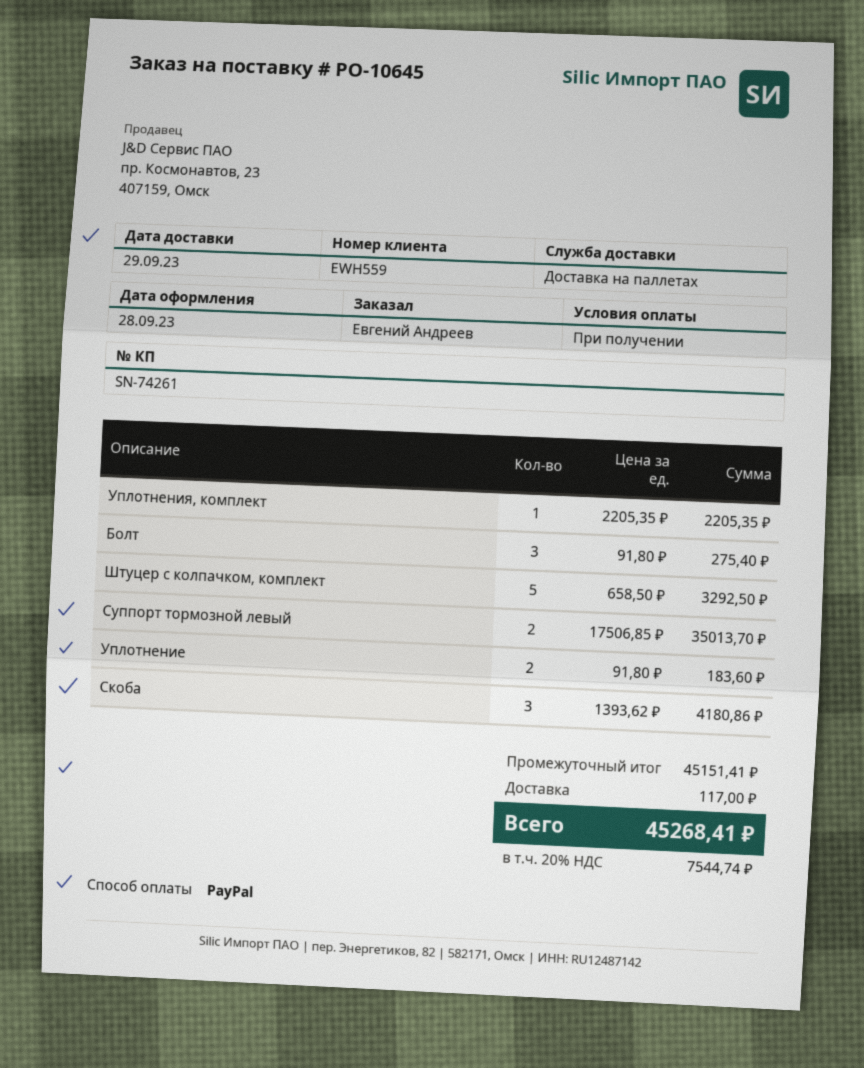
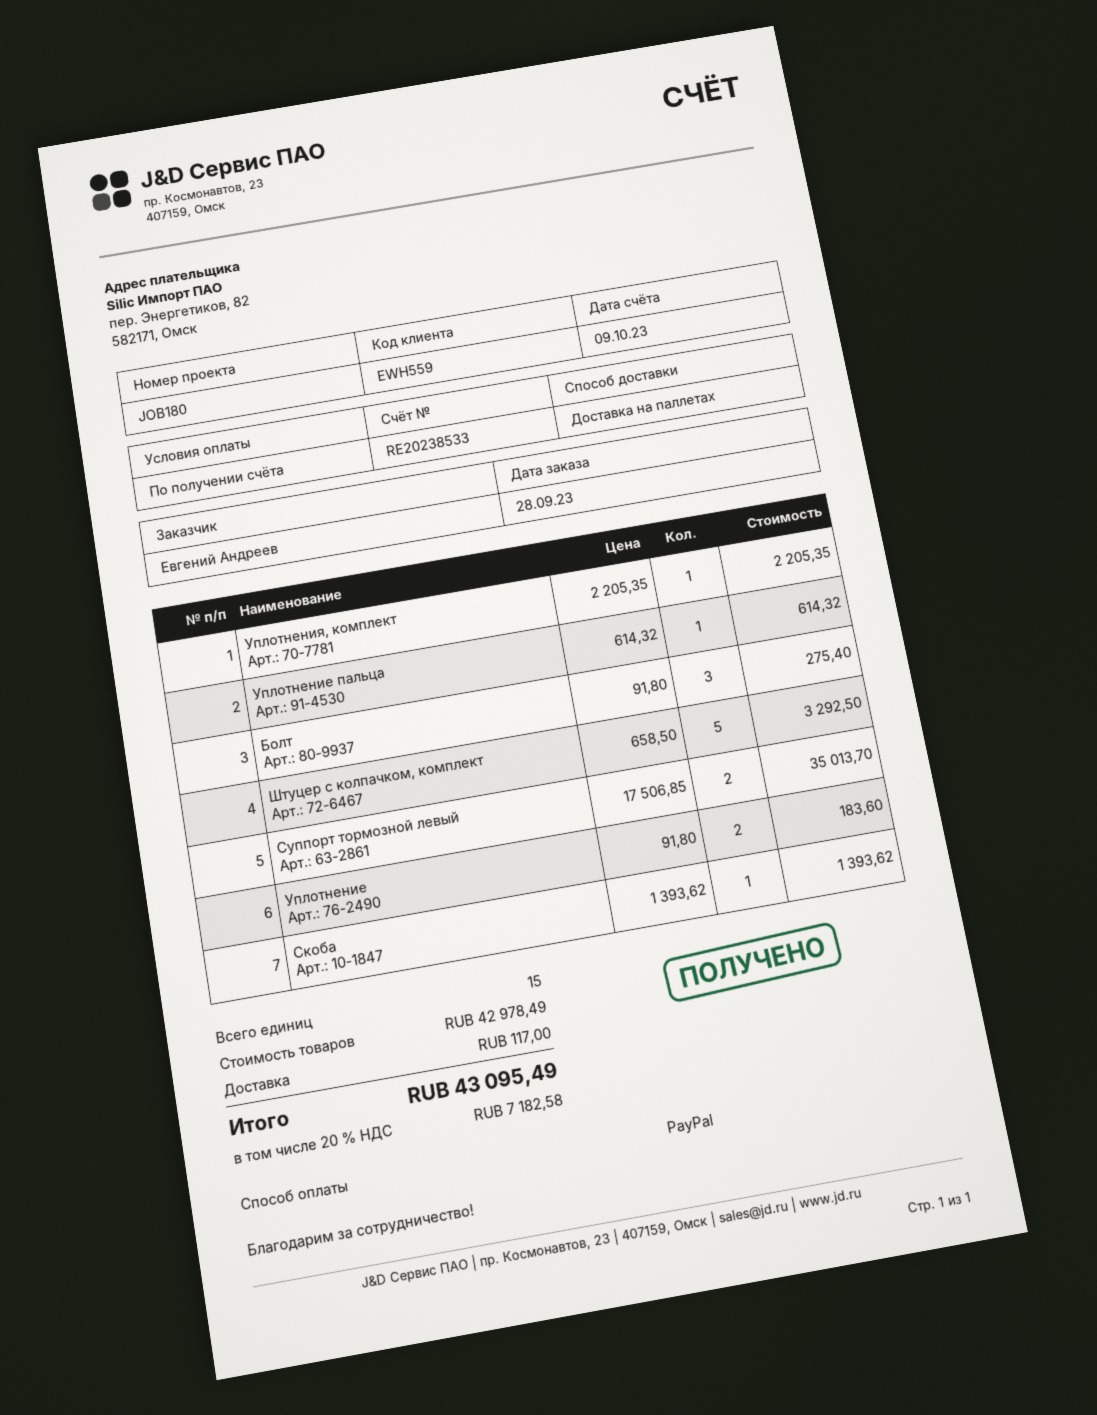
Скоба: 3 x 1393.62 = 4180.86 -> 1 x 1393.62 = 1393.62
Уплотнение пальца: none -> 1 x 614.32 = 614.32
subtotal: 45151.41 -> 42978.49
tax: 20% = 7544.74 -> 20% = 7182.58
total: 45268.41 -> 43095.49

